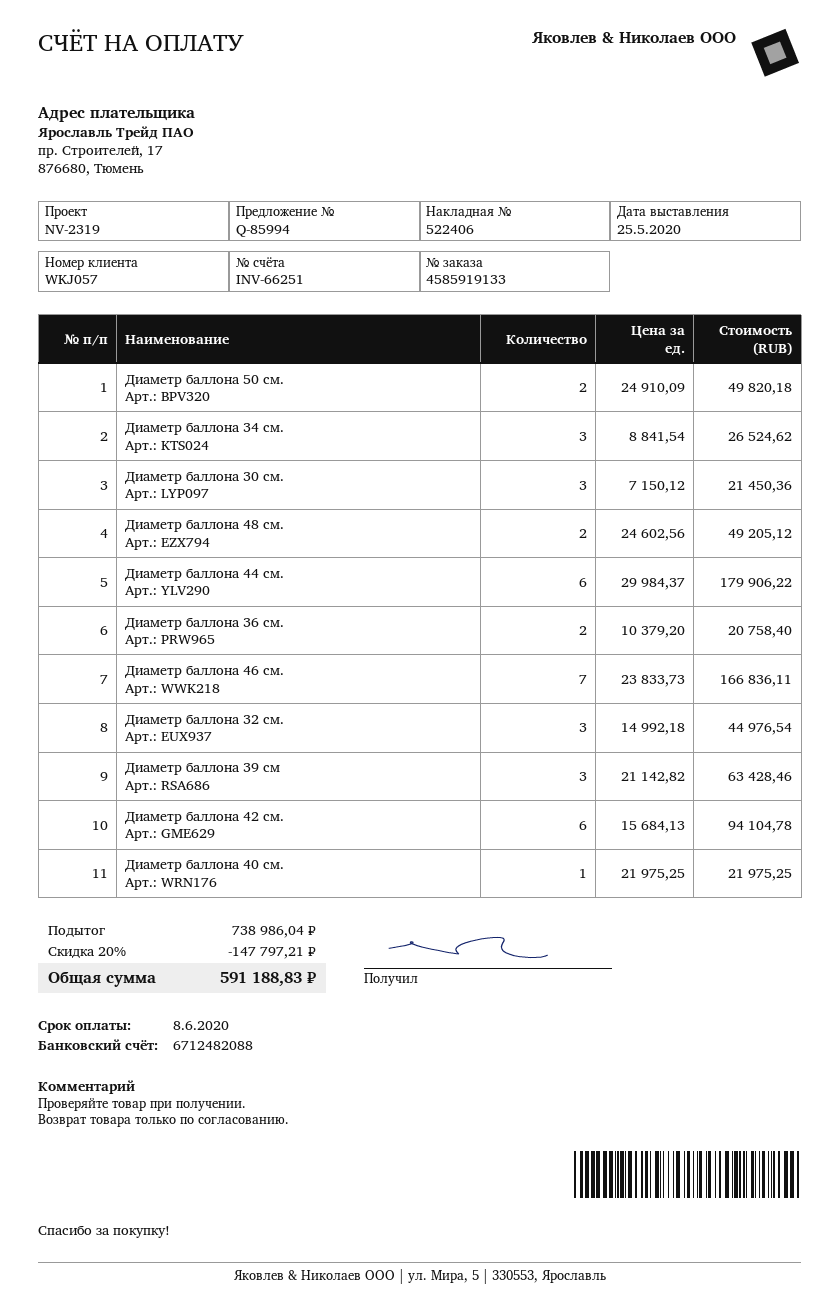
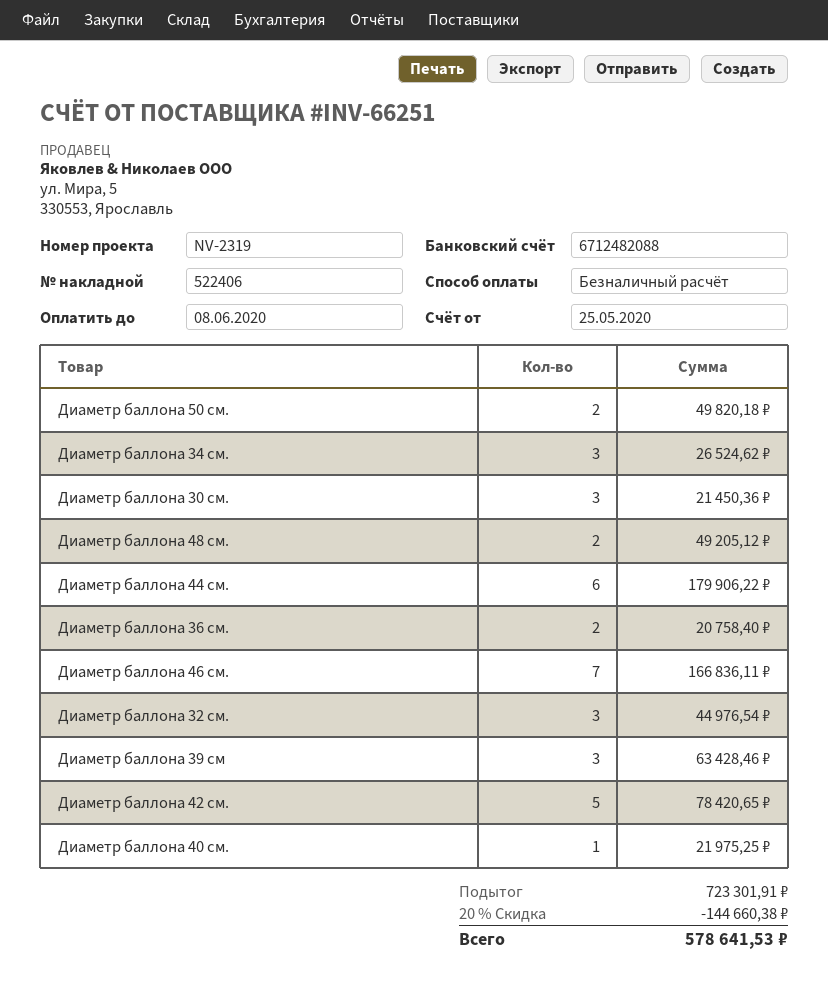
Диаметр баллона 42 см.: 6 for 94104.78 -> 5 for 78420.65
subtotal: 738986.04 -> 723301.91
discount: 20% = 147797.21 -> 20% = 144660.38
total: 591188.83 -> 578641.53

